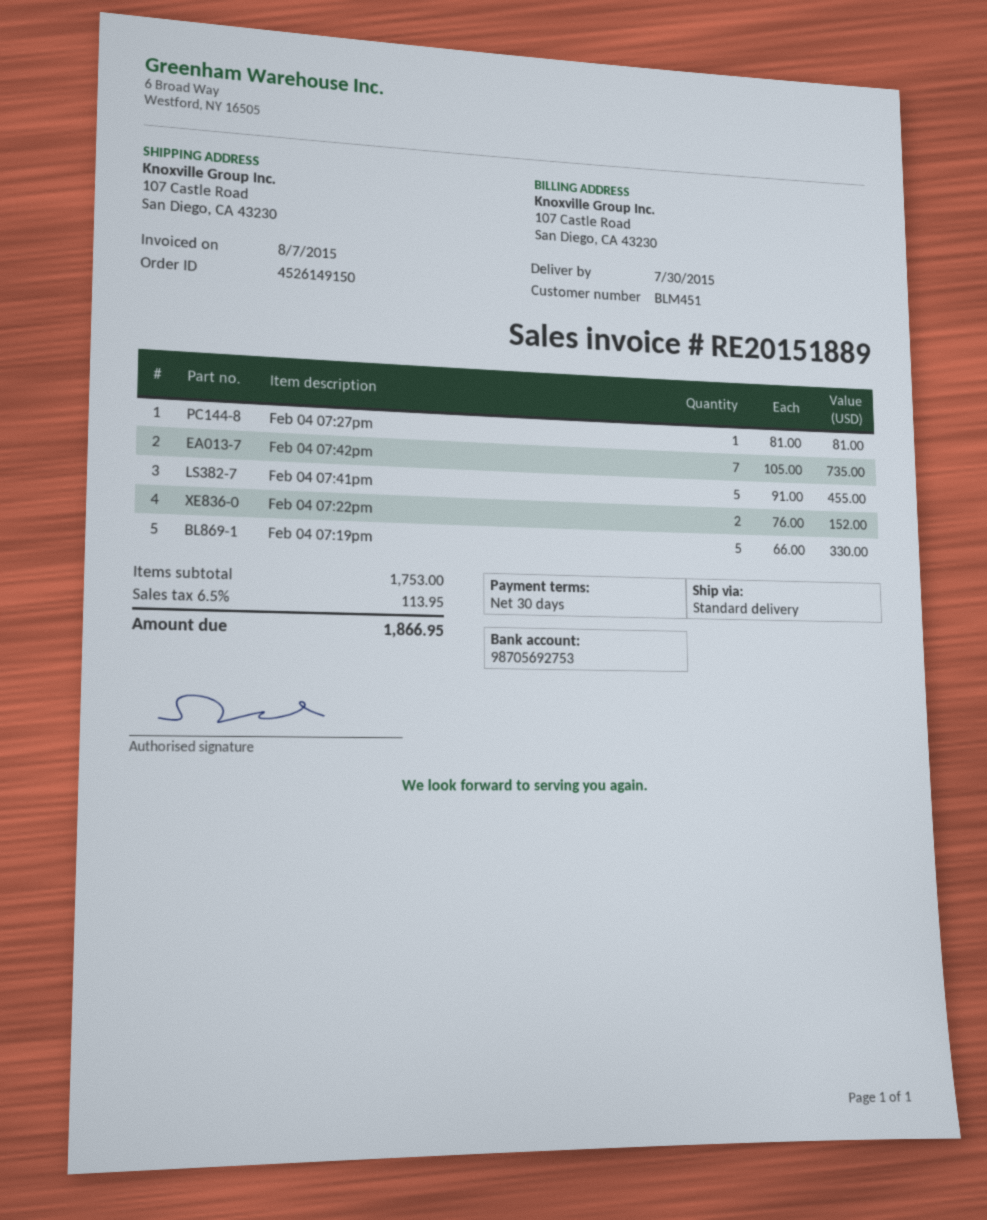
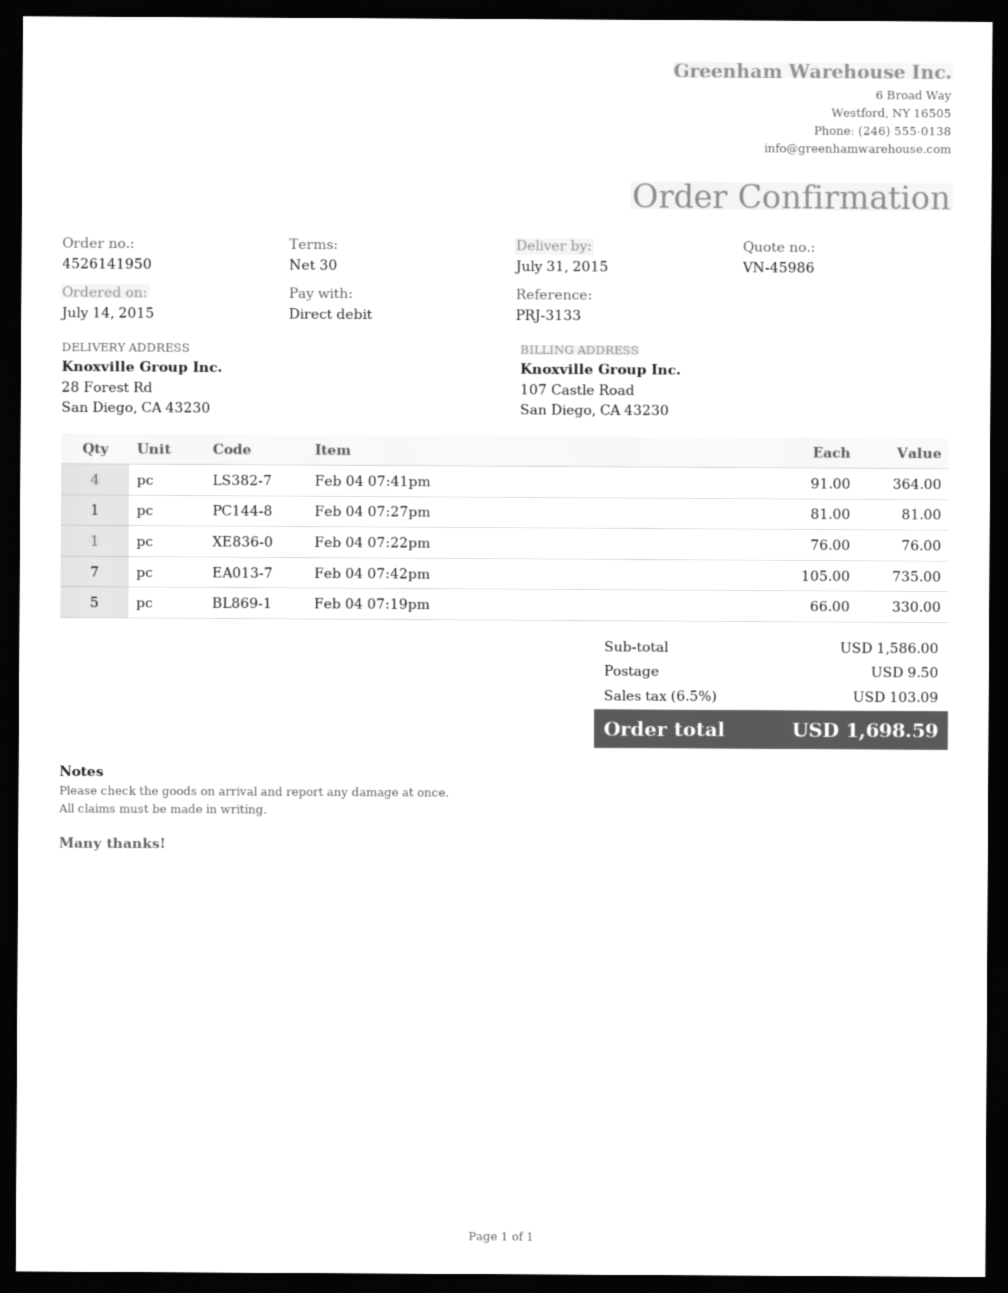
order number: 4526149150 -> 4526141950
delivery date: 2015-07-30 -> 2015-07-31
ship to: 107 Castle Road, San Diego, CA 43230 -> 28 Forest Rd, San Diego, CA 43230
Feb 04 07:41pm: 5 x 91.00 = 455.00 -> 4 x 91.00 = 364.00
Feb 04 07:22pm: 2 x 76.00 = 152.00 -> 1 x 76.00 = 76.00
subtotal: 1753.00 -> 1586.00
shipping: none -> 9.50
tax: 6.5% = 113.95 -> 6.5% = 103.09
total: 1866.95 -> 1698.59

